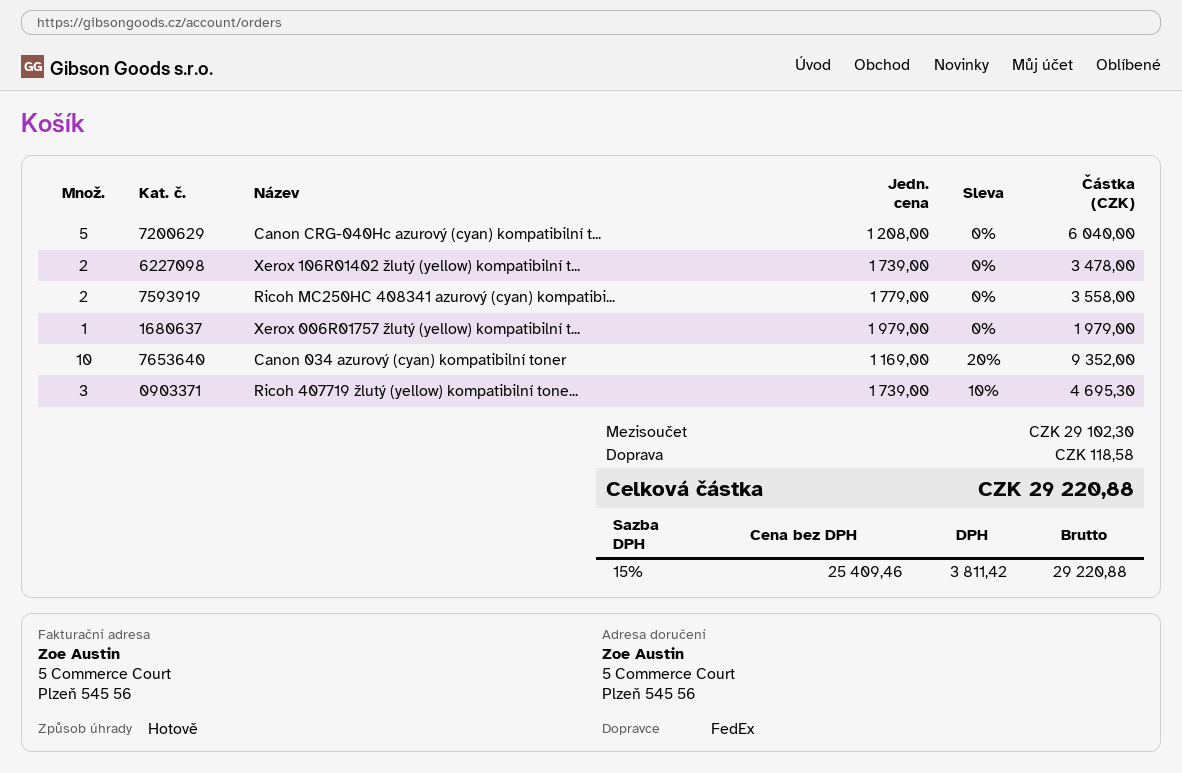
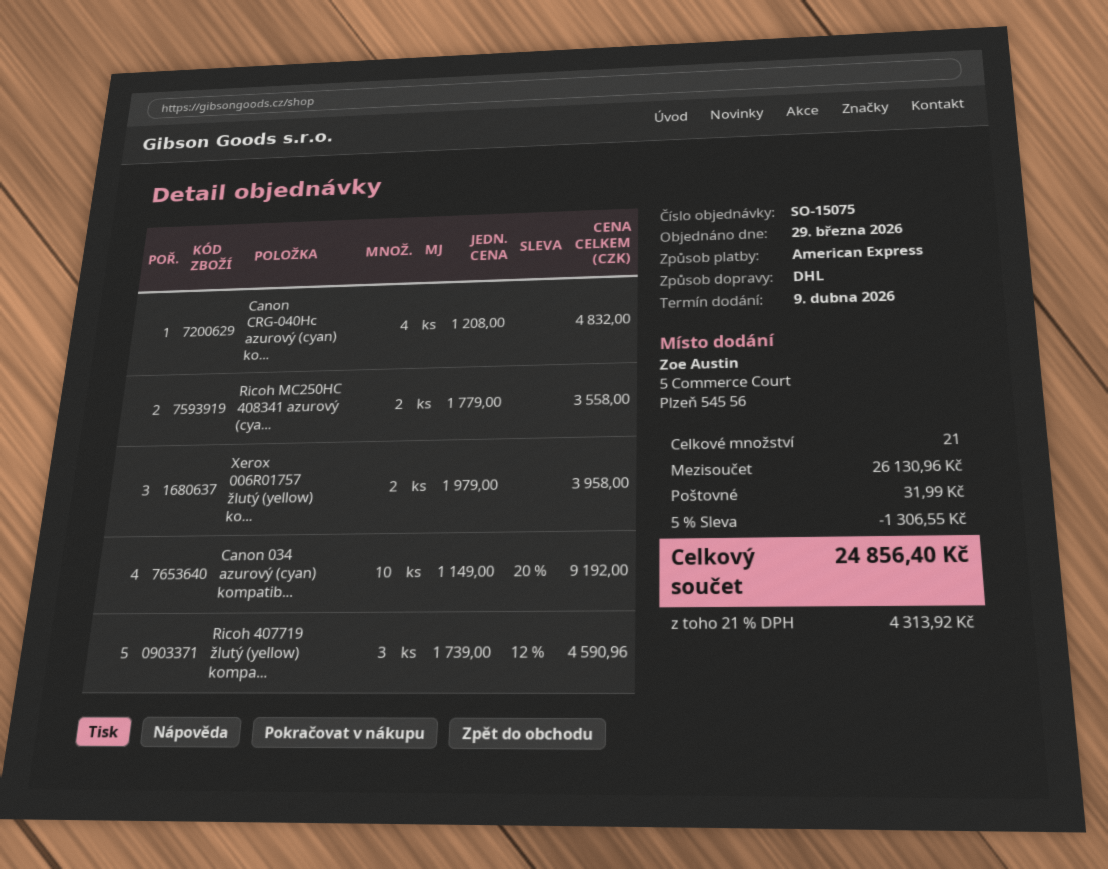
payment method: cash -> American Express
shipping method: FedEx -> DHL
Canon CRG-040Hc azurový (cyan) kompatibilní t...: 5 x 1208.00 = 6040.00 -> 4 x 1208.00 = 4832.00
Xerox 106R01402 žlutý (yellow) kompatibilní t...: 2 x 1739.00 = 3478.00 -> none
Xerox 006R01757 žlutý (yellow) kompatibilní t...: 1 x 1979.00 = 1979.00 -> 2 x 1979.00 = 3958.00
Canon 034 azurový (cyan) kompatibilní toner: 10 x 1169.00 - 20% = 9352.00 -> 10 x 1149.00 - 20% = 9192.00
Ricoh 407719 žlutý (yellow) kompatibilní tone...: 3 x 1739.00 - 10% = 4695.30 -> 3 x 1739.00 - 12% = 4590.96
subtotal: 29102.30 -> 26130.96
discount: none -> 5% = 1306.55
shipping: 118.58 -> 31.99
tax: 15% = 3811.42 -> 21% = 4313.92
total: 29220.88 -> 24856.40

